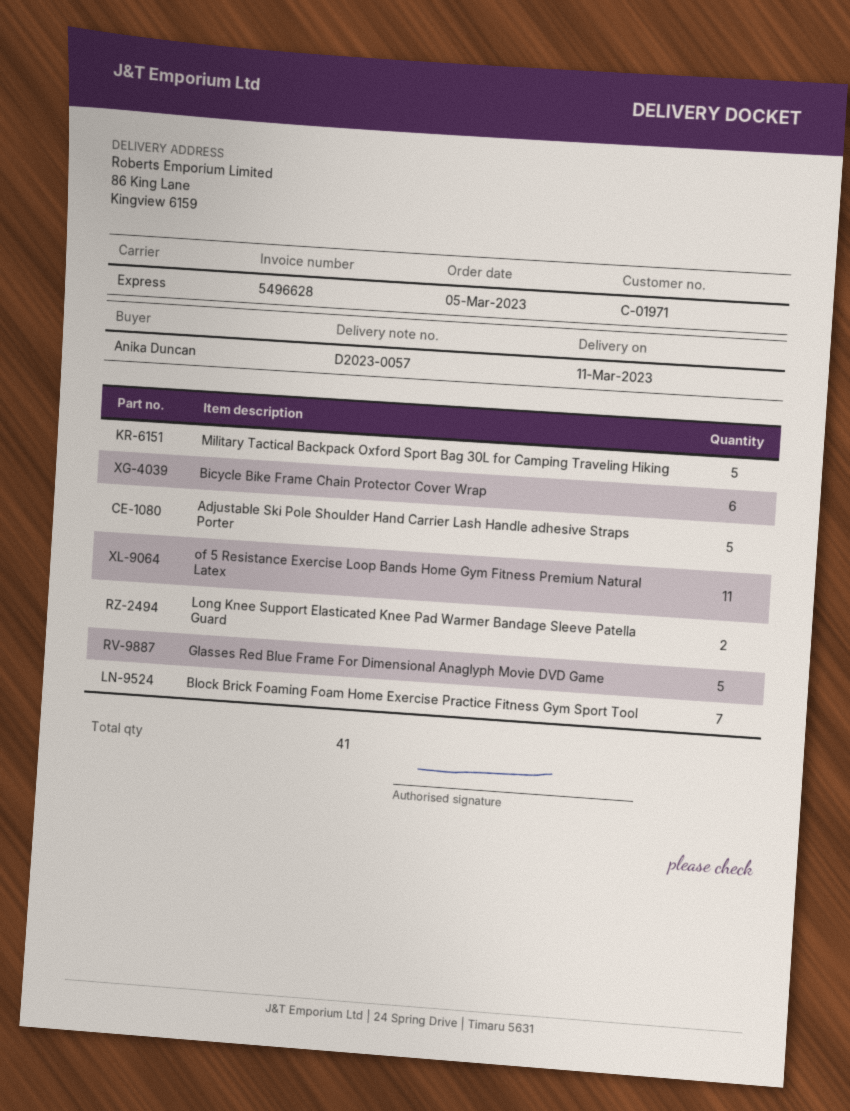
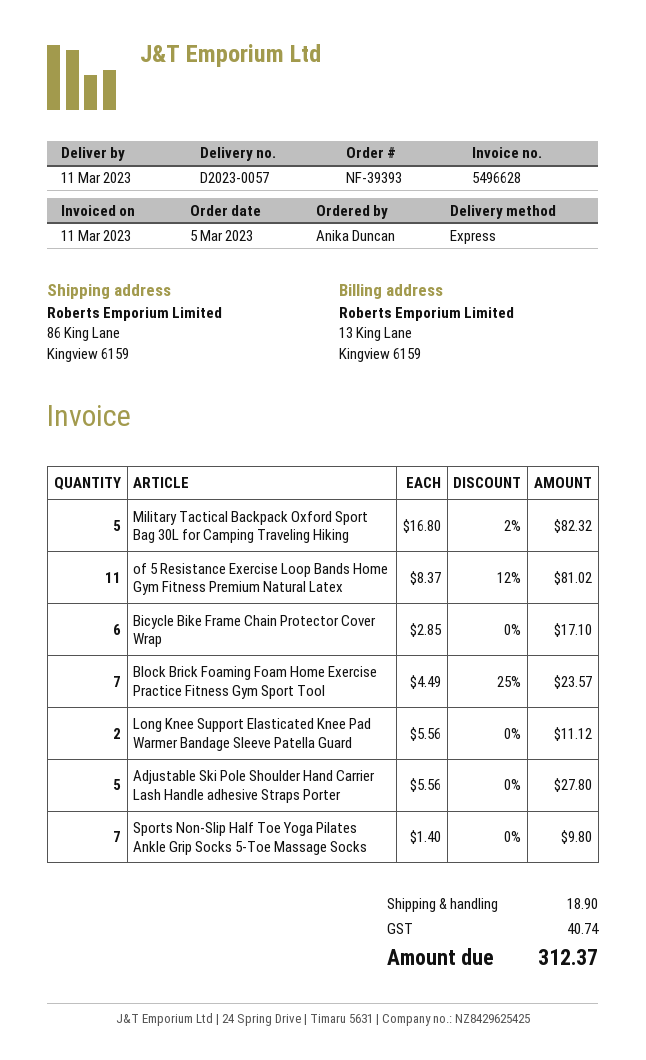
Glasses Red Blue Frame For Dimensional Anaglyph Movie DVD Game: 5 -> none
Sports Non-Slip Half Toe Yoga Pilates Ankle Grip Socks 5-Toe Massage Socks: none -> 7

